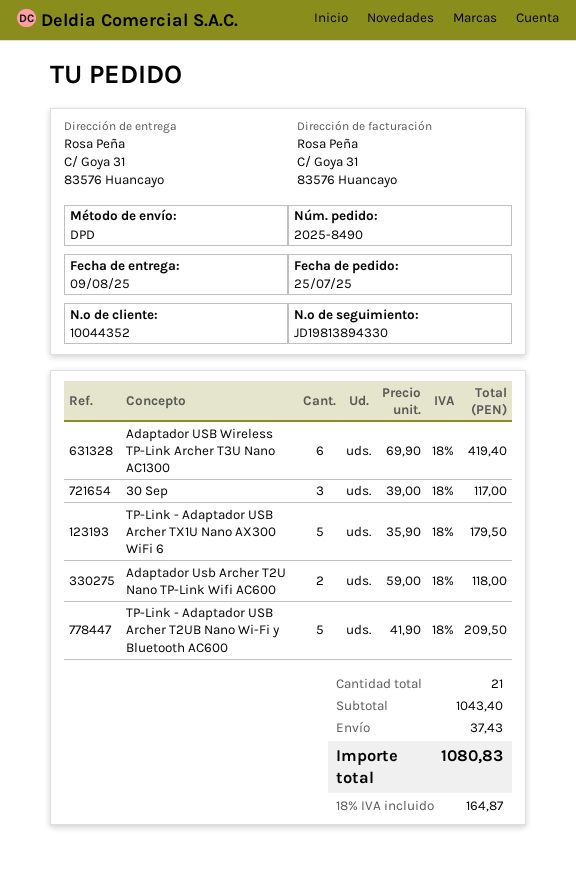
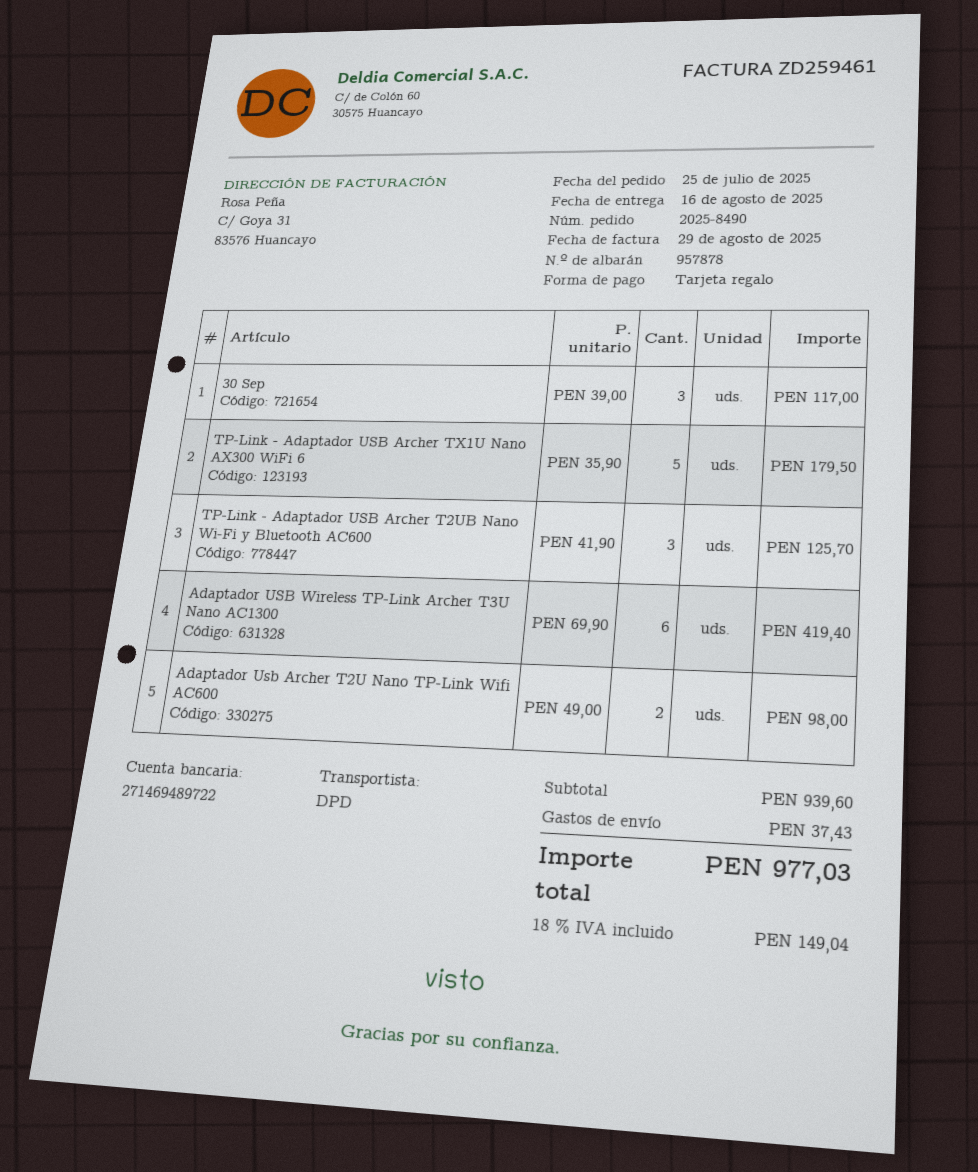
delivery date: 2025-08-09 -> 2025-08-16
Adaptador Usb Archer T2U Nano TP-Link Wifi AC600: 2 x 59.00 = 118.00 -> 2 x 49.00 = 98.00
TP-Link - Adaptador USB Archer T2UB Nano Wi-Fi y Bluetooth AC600: 5 x 41.90 = 209.50 -> 3 x 41.90 = 125.70
subtotal: 1043.40 -> 939.60
tax: 18% = 164.87 -> 18% = 149.04
total: 1080.83 -> 977.03

